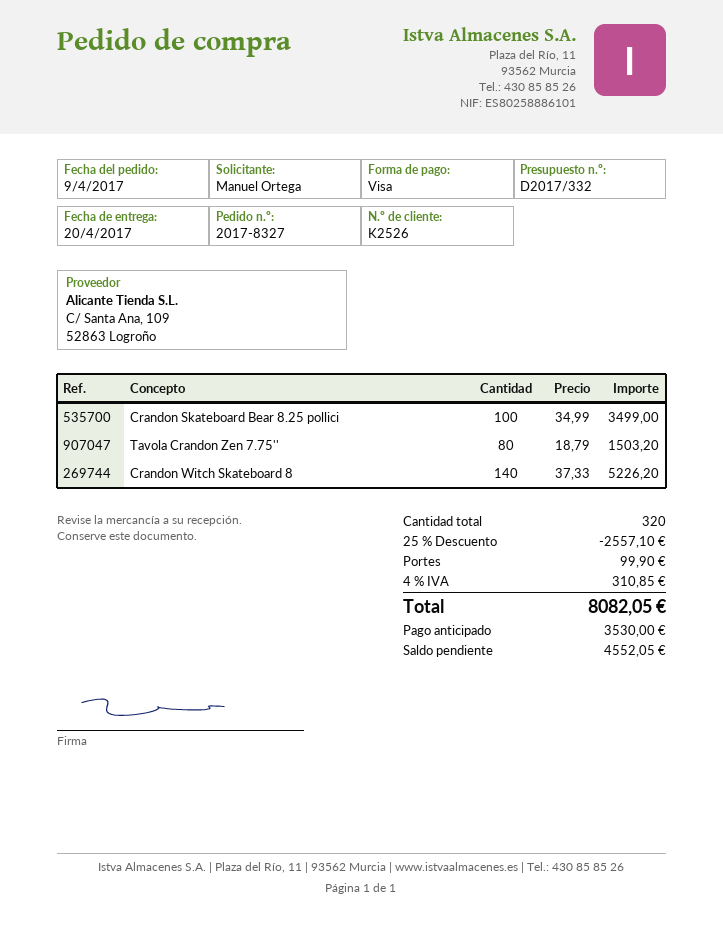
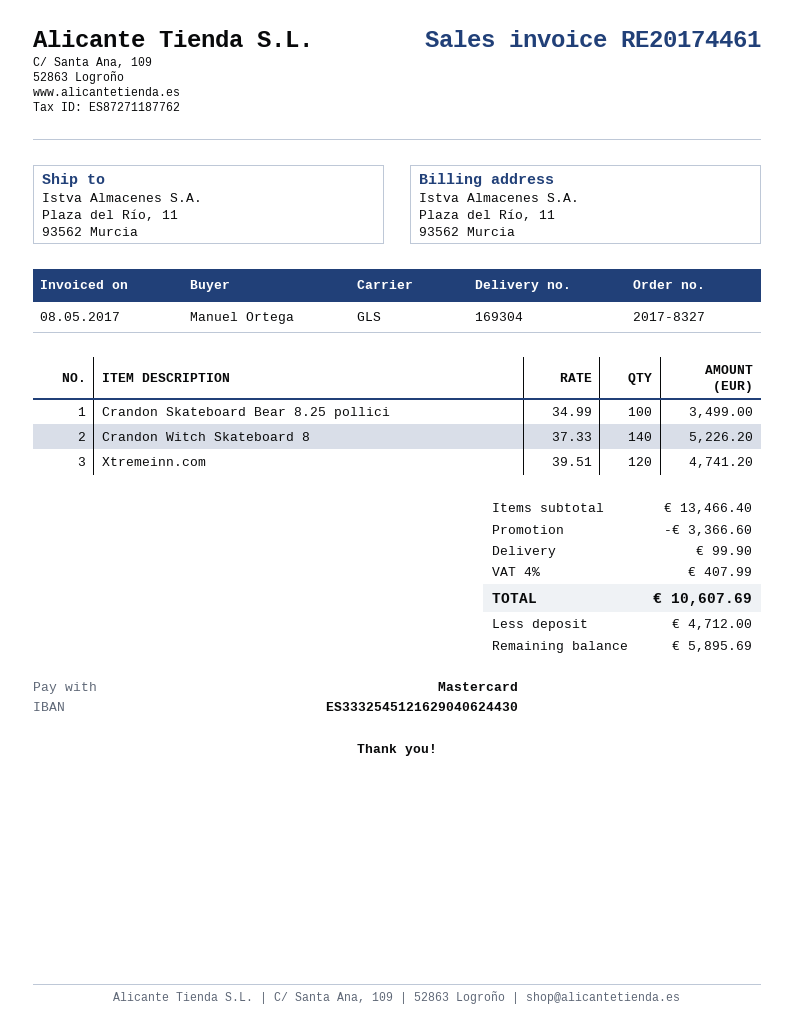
payment method: Visa -> Mastercard
Tavola Crandon Zen 7.75'': 80 x 18.79 = 1503.20 -> none
Xtremeinn.com: none -> 120 x 39.51 = 4741.20
discount: 2557.10 -> 3366.60
tax: 4% = 310.85 -> 4% = 407.99
total: 8082.05 -> 10607.69
deposit: 3530.00 -> 4712.00
balance: 4552.05 -> 5895.69

